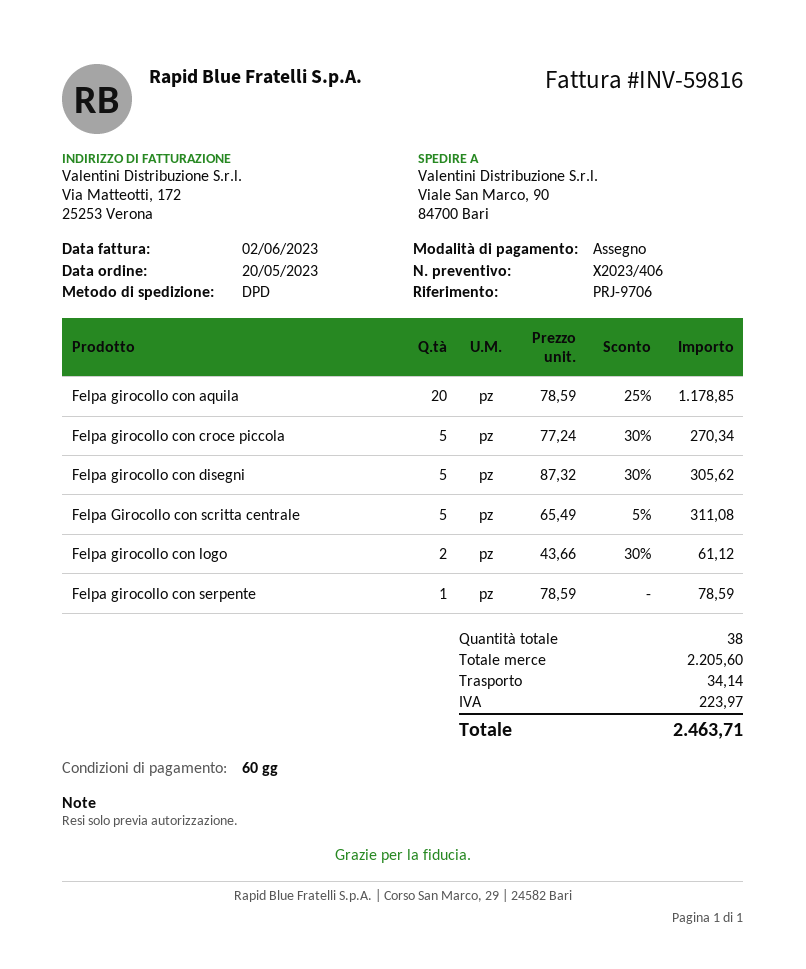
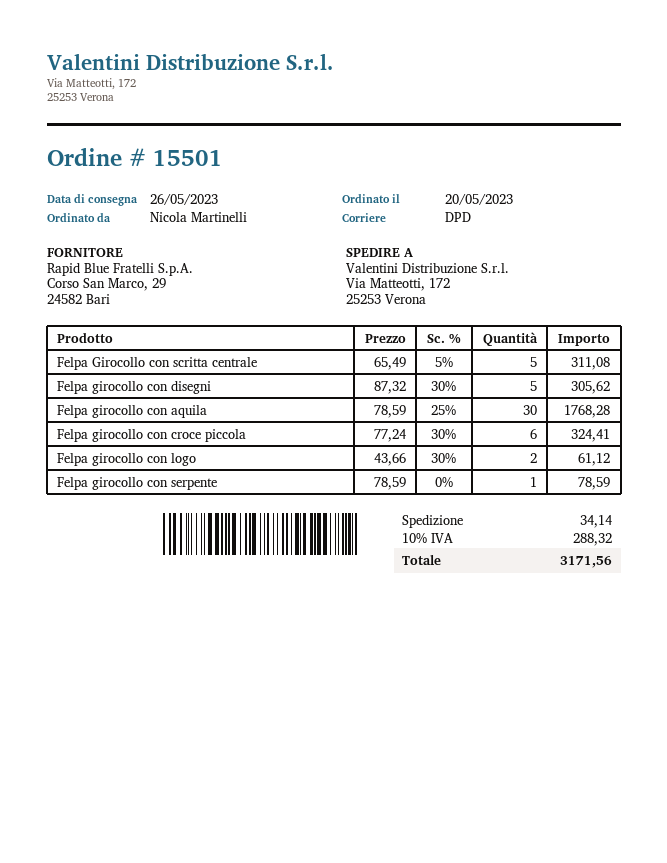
ship to: Viale San Marco, 90, 84700 Bari -> Via Matteotti, 172, 25253 Verona
Felpa girocollo con aquila: 20 x 78.59 - 25% = 1178.85 -> 30 x 78.59 - 25% = 1768.28
Felpa girocollo con croce piccola: 5 x 77.24 - 30% = 270.34 -> 6 x 77.24 - 30% = 324.41
tax: 223.97 -> 288.32
total: 2463.71 -> 3171.56

